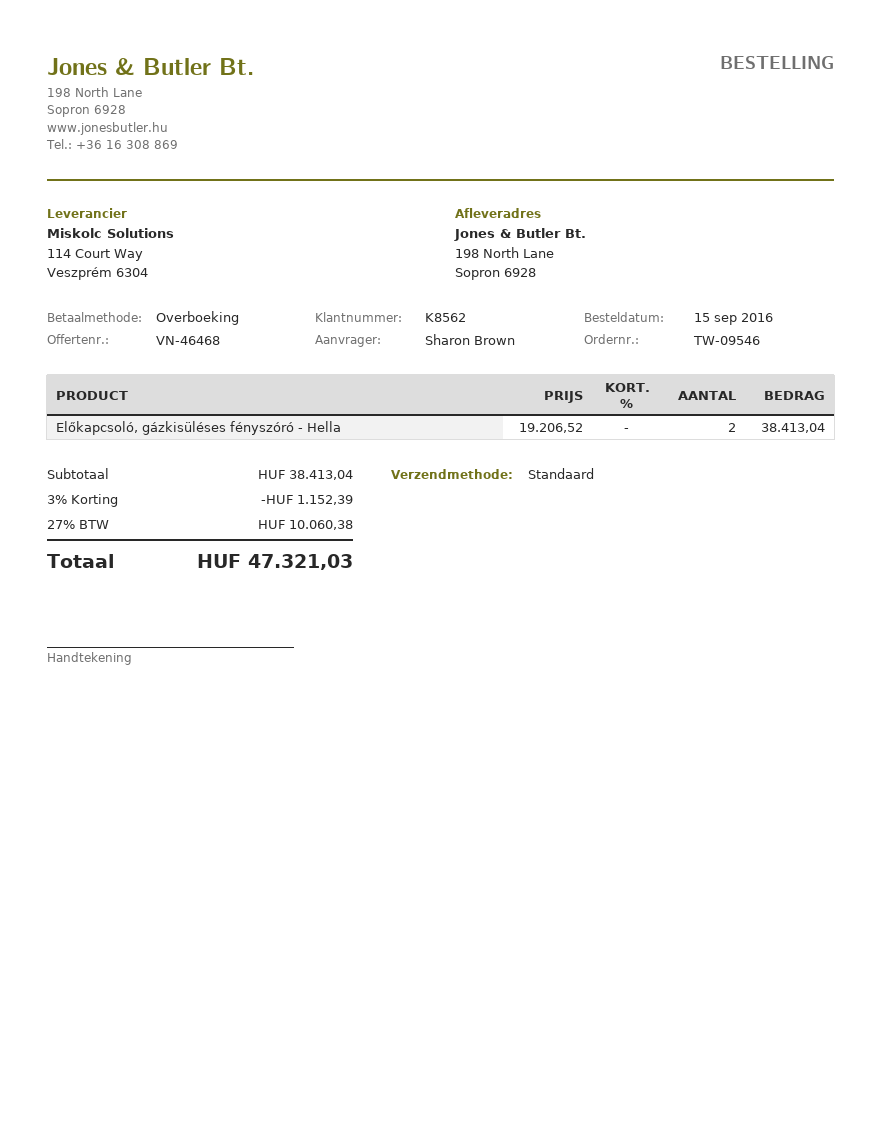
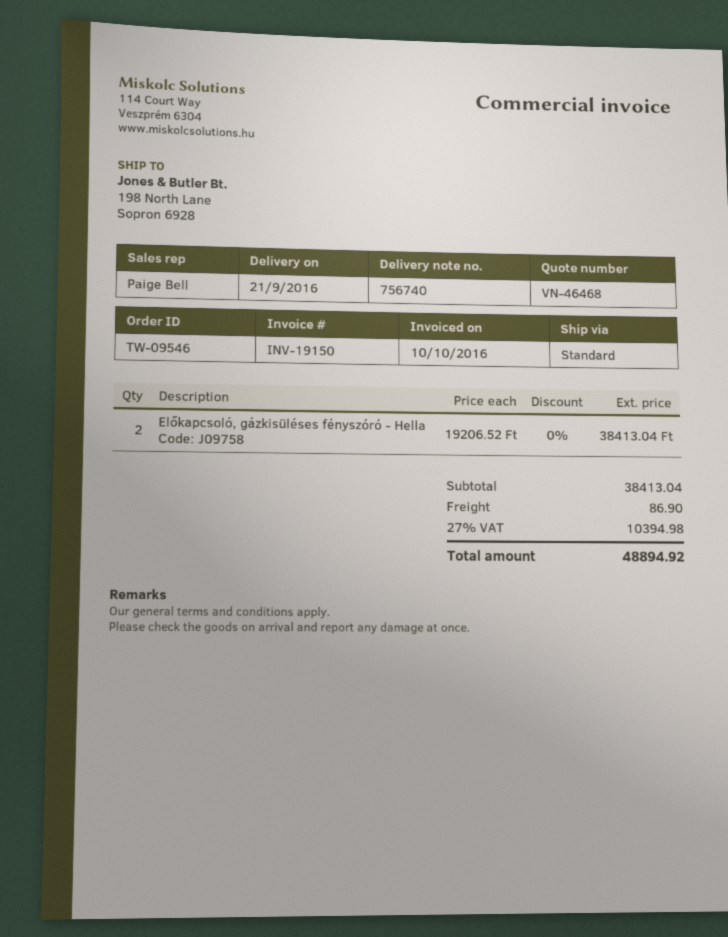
discount: 3% = 1152.39 -> none
shipping: none -> 86.90
tax: 27% = 10060.38 -> 27% = 10394.98
total: 47321.03 -> 48894.92

